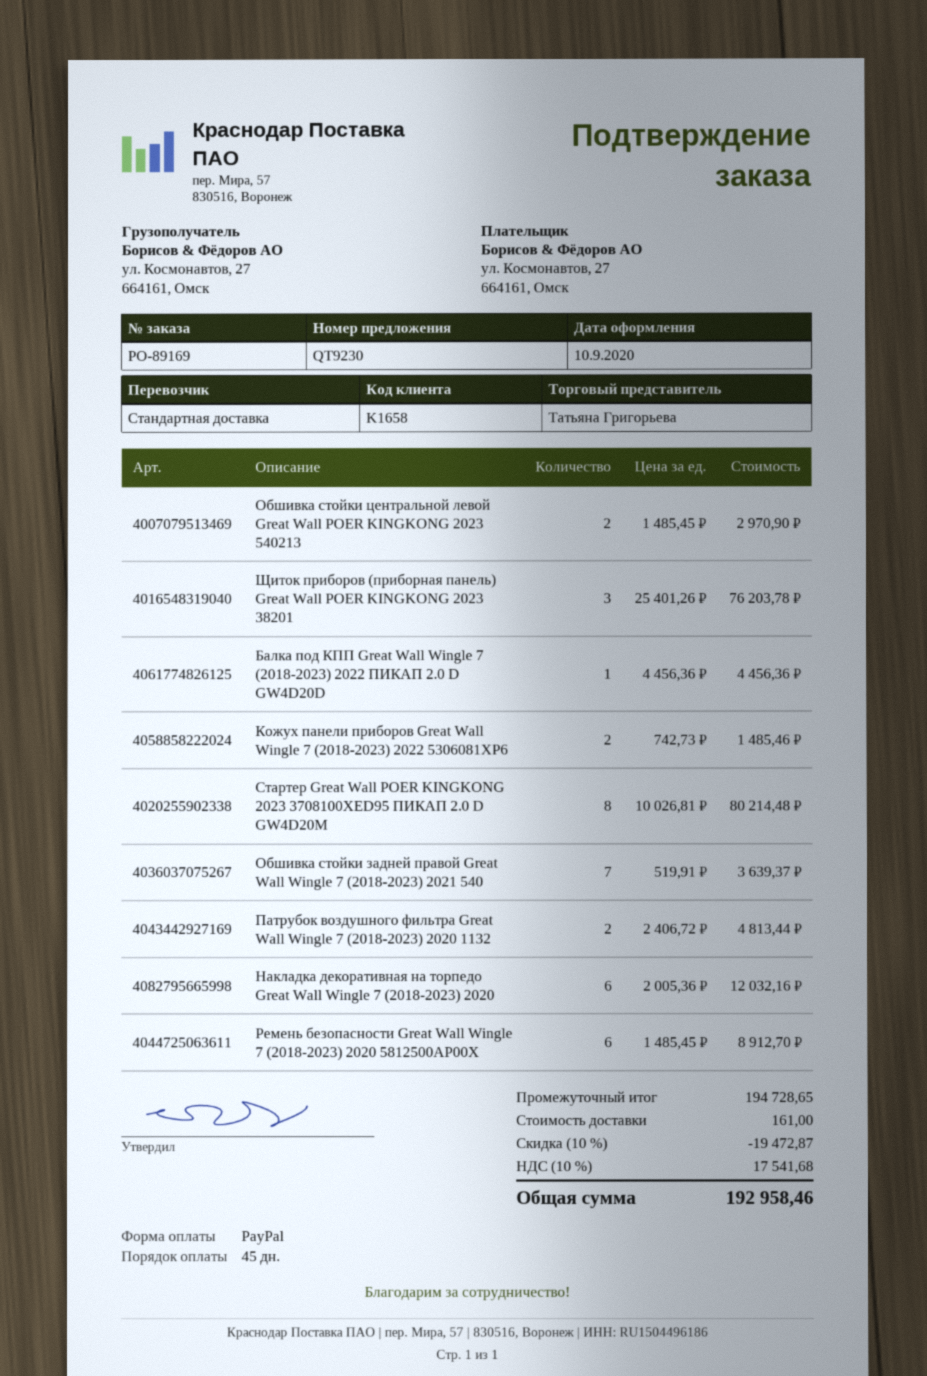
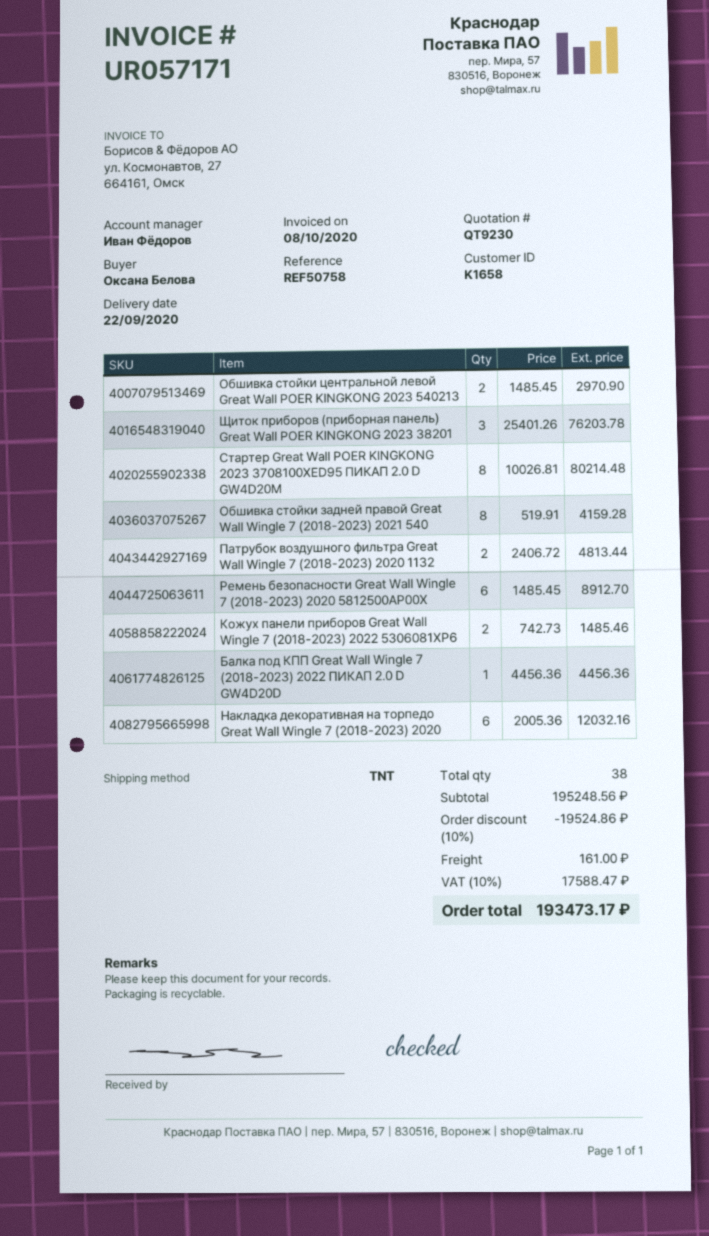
sales rep: Татьяна Григорьева -> Иван Фёдоров
shipping method: standard -> TNT
Обшивка стойки задней правой Great Wall Wingle 7 (2018-2023) 2021 540: 7 x 519.91 = 3639.37 -> 8 x 519.91 = 4159.28
subtotal: 194728.65 -> 195248.56
discount: 10% = 19472.87 -> 10% = 19524.86
tax: 10% = 17541.68 -> 10% = 17588.47
total: 192958.46 -> 193473.17

